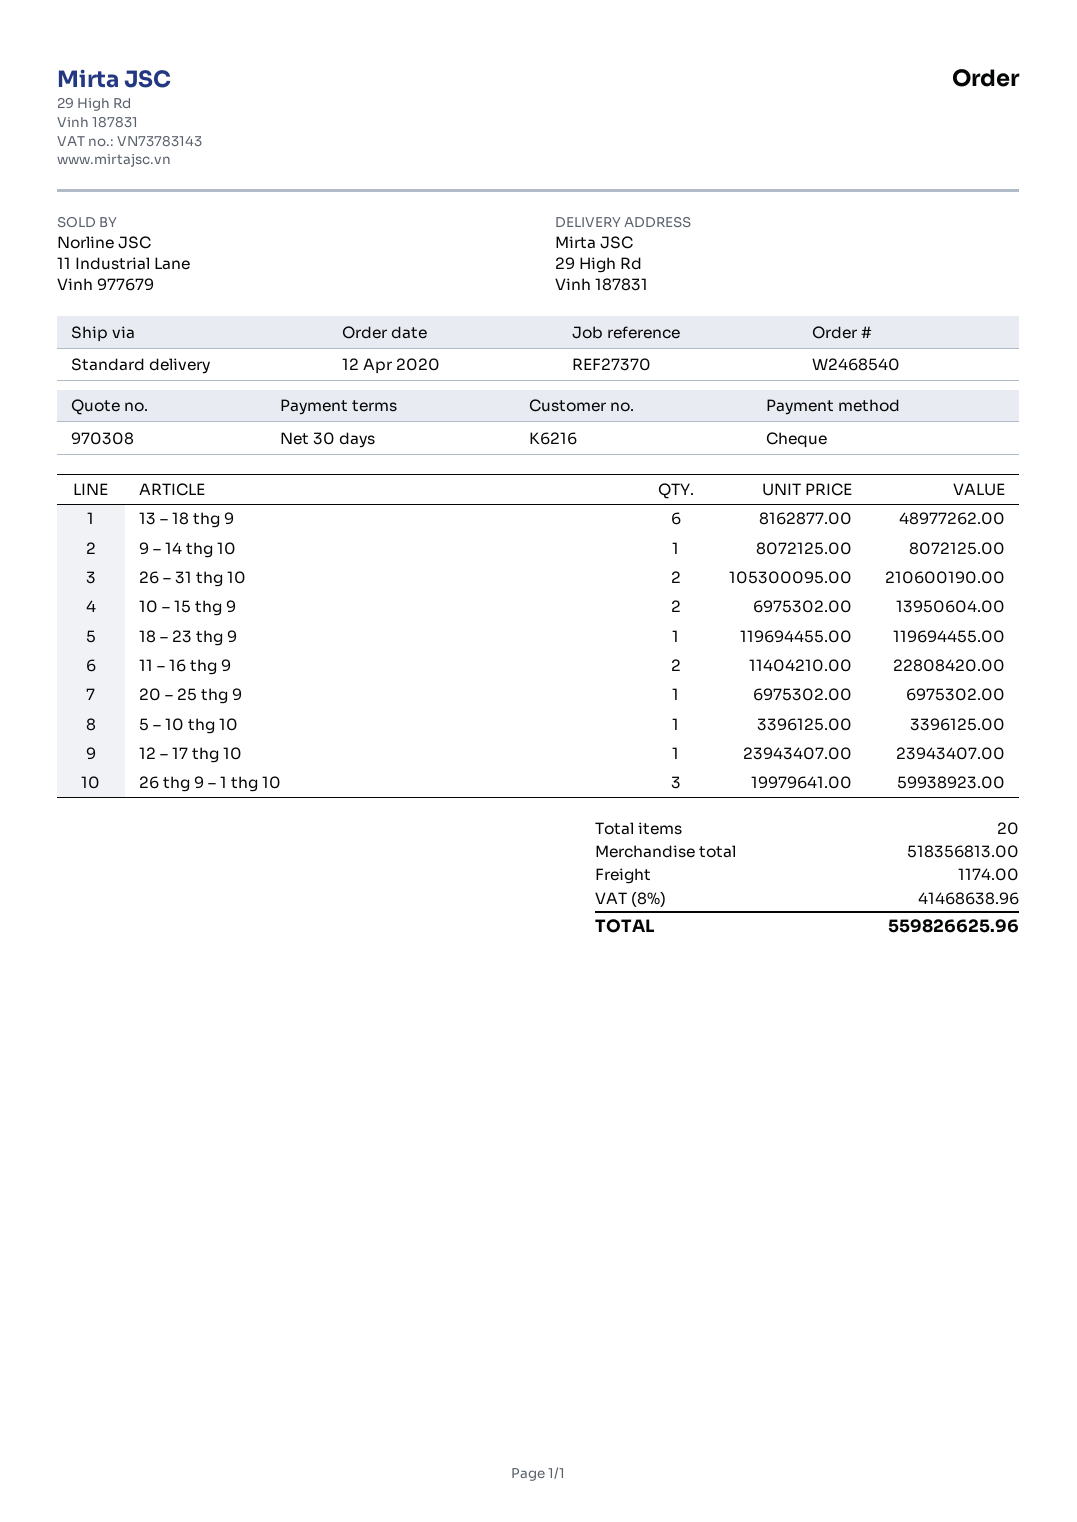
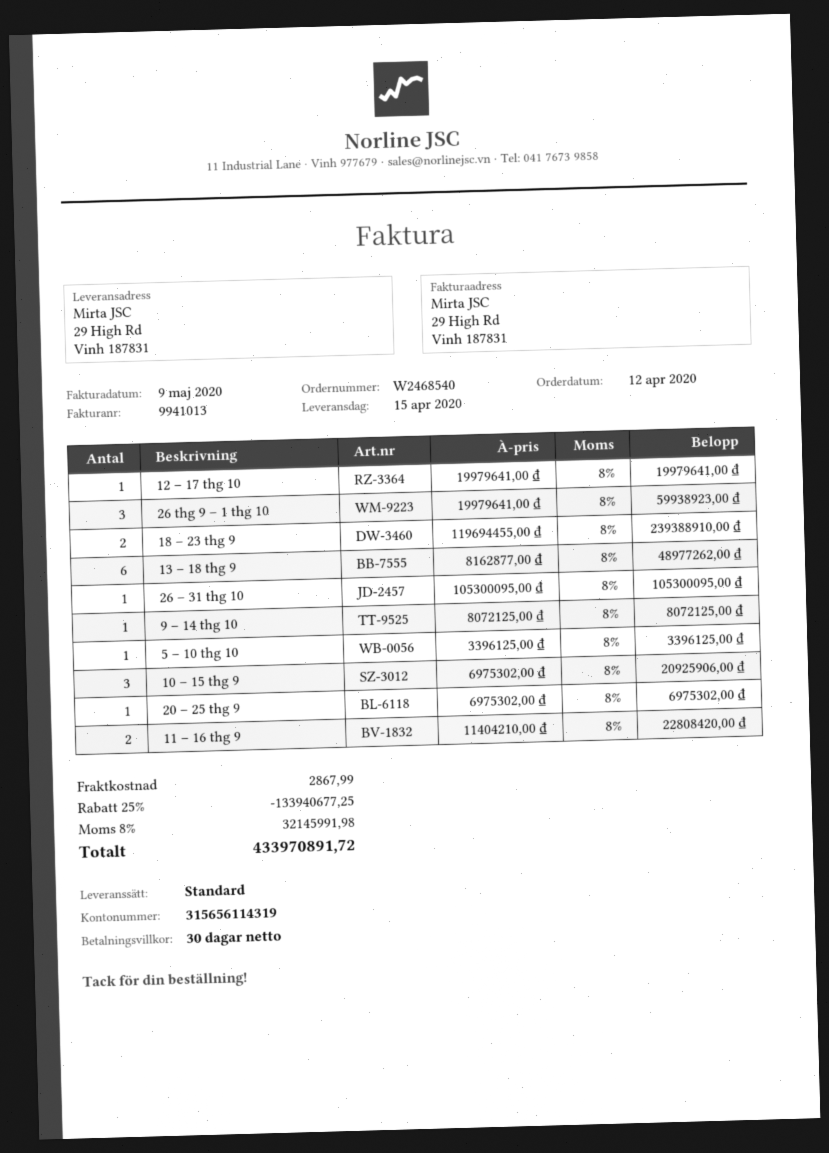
26 – 31 thg 10: 2 x 105300095.00 = 210600190.00 -> 1 x 105300095.00 = 105300095.00
10 – 15 thg 9: 2 x 6975302.00 = 13950604.00 -> 3 x 6975302.00 = 20925906.00
18 – 23 thg 9: 1 x 119694455.00 = 119694455.00 -> 2 x 119694455.00 = 239388910.00
12 – 17 thg 10: 1 x 23943407.00 = 23943407.00 -> 1 x 19979641.00 = 19979641.00
discount: none -> 25% = 133940677.25
shipping: 1174.00 -> 2867.99
tax: 8% = 41468638.96 -> 8% = 32145991.98
total: 559826625.96 -> 433970891.72

